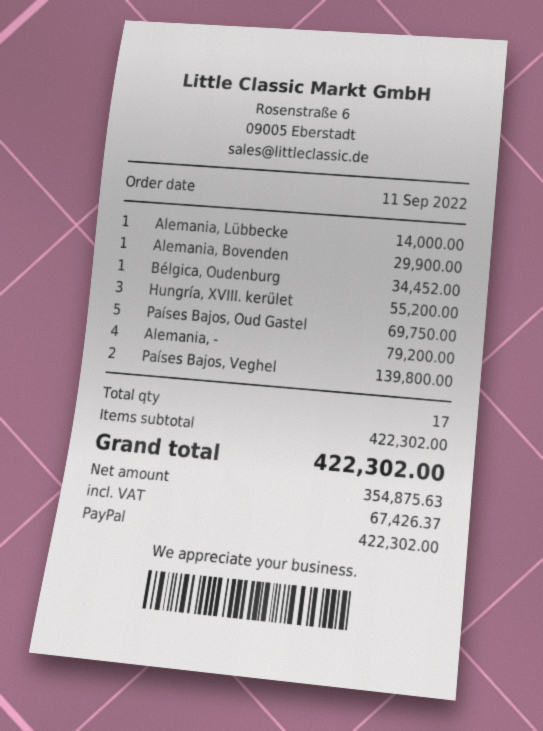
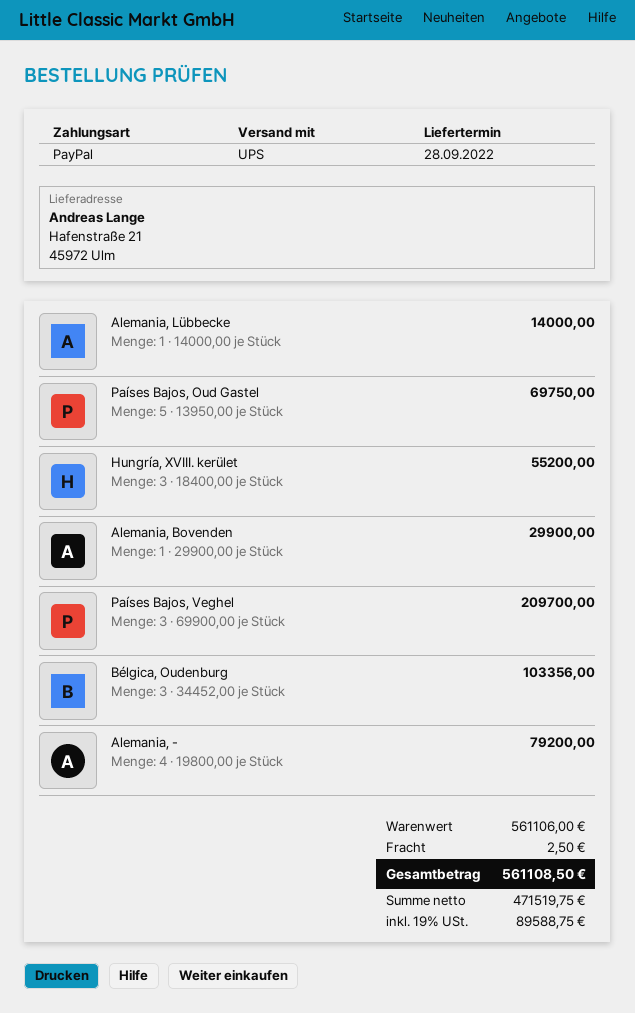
Bélgica, Oudenburg: 1 for 34452.00 -> 3 for 103356.00
Países Bajos, Veghel: 2 for 139800.00 -> 3 for 209700.00
subtotal: 422302.00 -> 561106.00
shipping: none -> 2.50
net: 354875.63 -> 471519.75
tax: 67426.37 -> 89588.75
total: 422302.00 -> 561108.50

